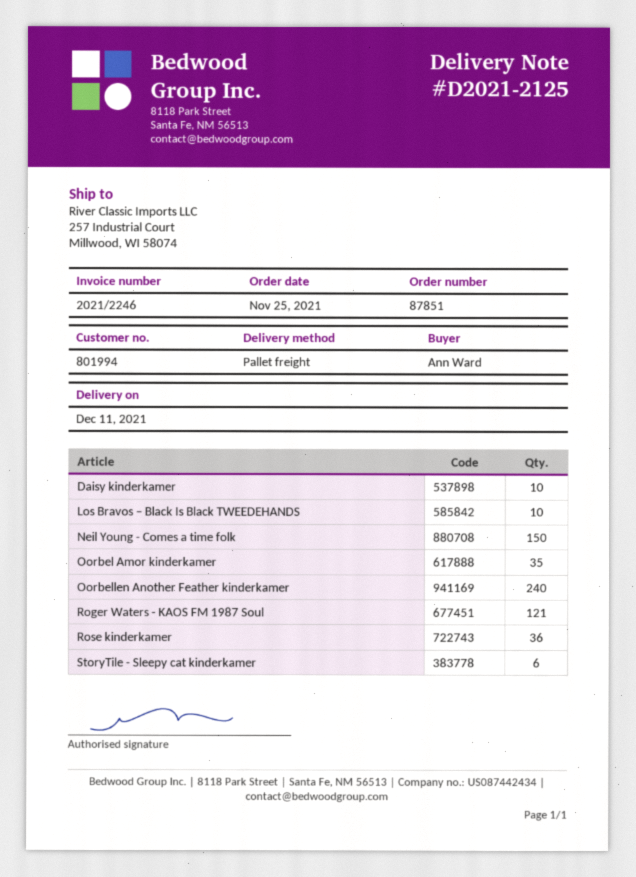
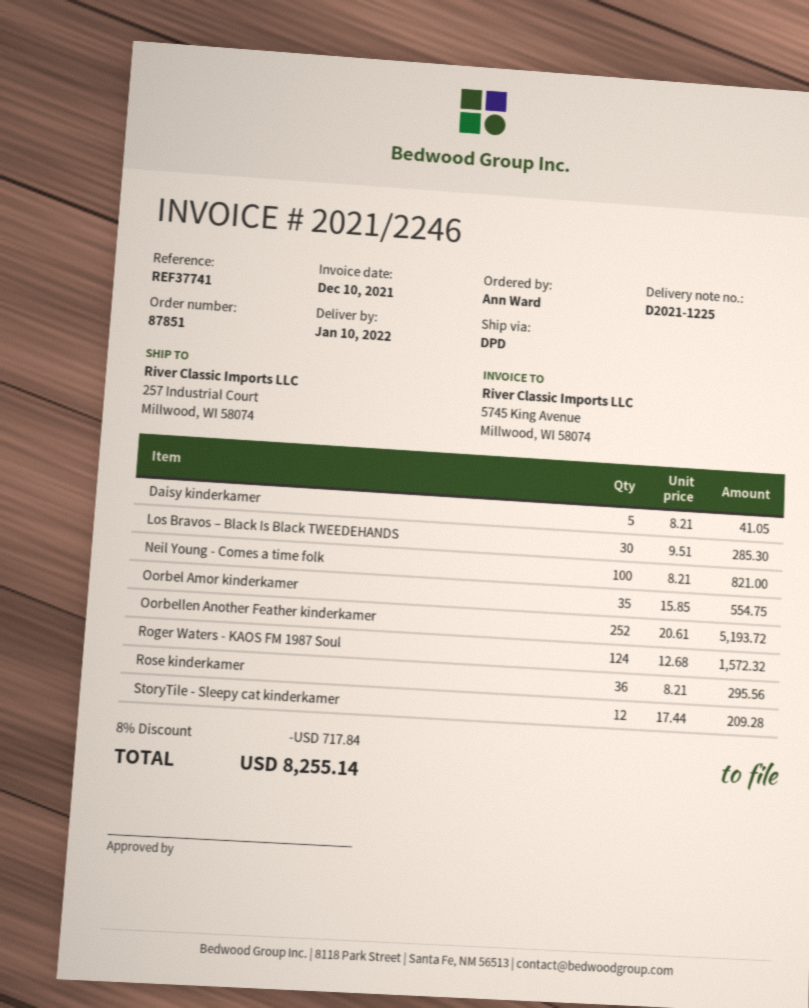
delivery note number: D2021-2125 -> D2021-1225
delivery date: 2021-12-11 -> 2022-01-10
shipping method: pallet freight -> DPD
Daisy kinderkamer: 10 -> 5
Los Bravos – Black Is Black TWEEDEHANDS: 10 -> 30
Neil Young - Comes a time folk: 150 -> 100
Oorbellen Another Feather kinderkamer: 240 -> 252
Roger Waters - KAOS FM 1987 Soul: 121 -> 124
StoryTile - Sleepy cat kinderkamer: 6 -> 12

